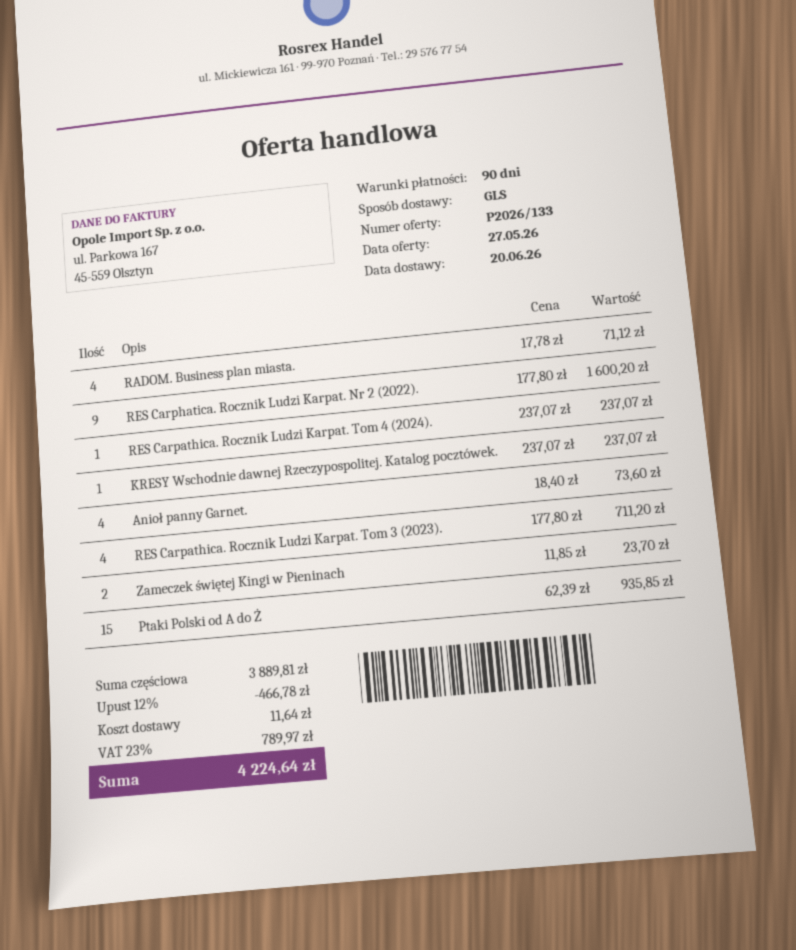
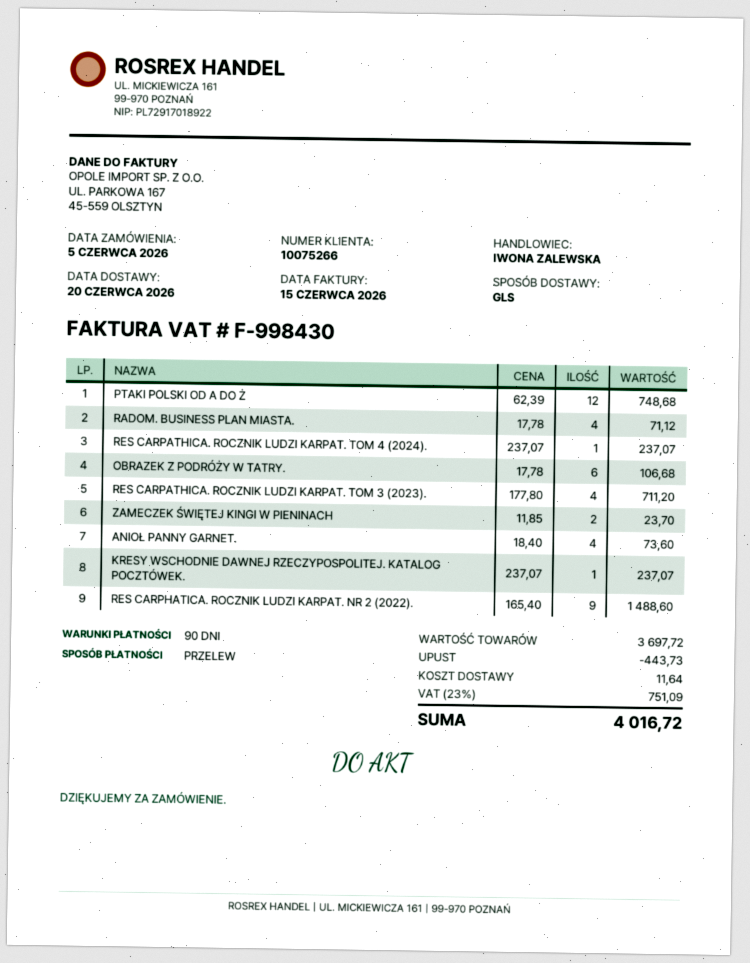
RES Carphatica. Rocznik Ludzi Karpat. Nr 2 (2022).: 9 x 177.80 = 1600.20 -> 9 x 165.40 = 1488.60
Ptaki Polski od A do Ż: 15 x 62.39 = 935.85 -> 12 x 62.39 = 748.68
OBRAZEK Z PODRÓŻY W TATRY.: none -> 6 x 17.78 = 106.68
subtotal: 3889.81 -> 3697.72
discount: 466.78 -> 443.73
tax: 23% = 789.97 -> 23% = 751.09
total: 4224.64 -> 4016.72

